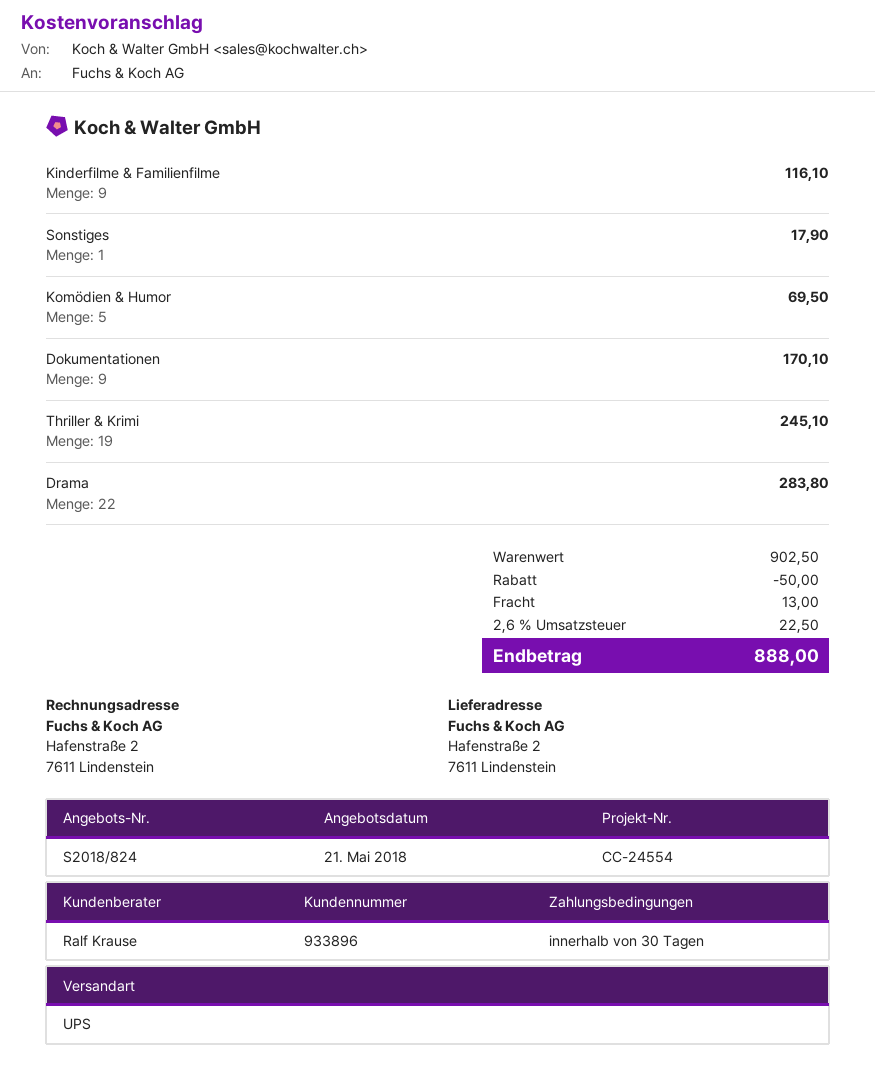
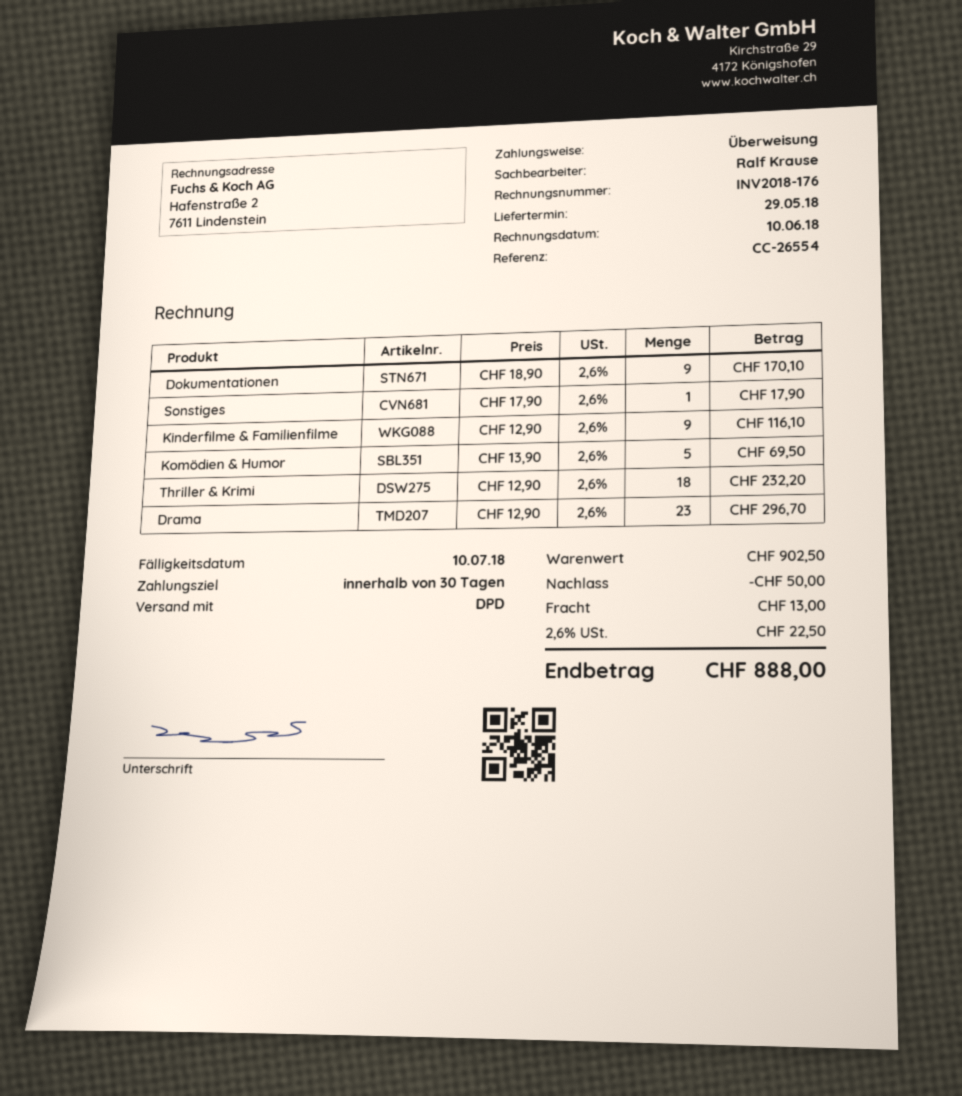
reference: CC-24554 -> CC-26554
shipping method: UPS -> DPD
Thriller & Krimi: 19 for 245.10 -> 18 for 232.20
Drama: 22 for 283.80 -> 23 for 296.70

